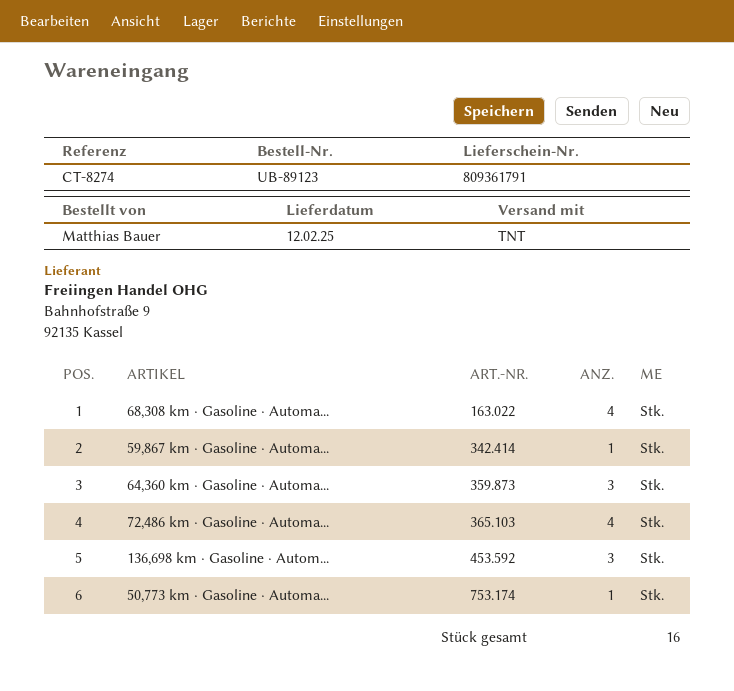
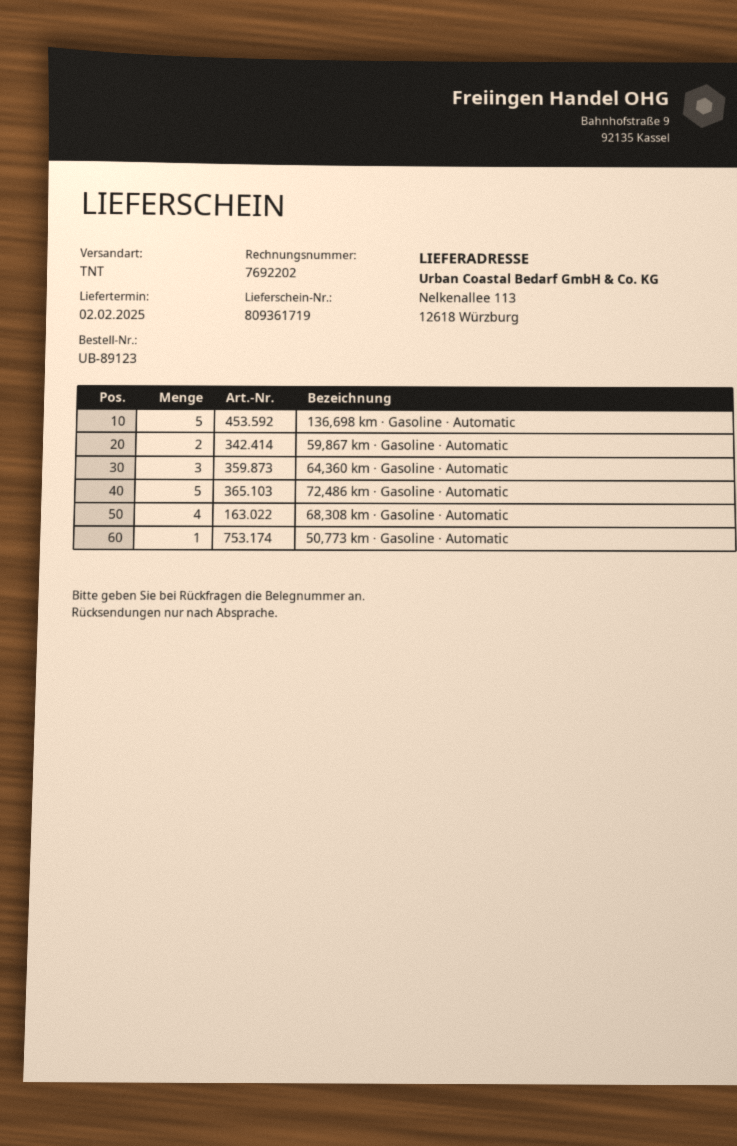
delivery note number: 809361791 -> 809361719
delivery date: 2025-02-12 -> 2025-02-02
59,867 km · Gasoline · Automa...: 1 -> 2
72,486 km · Gasoline · Automa...: 4 -> 5
136,698 km · Gasoline · Autom...: 3 -> 5

